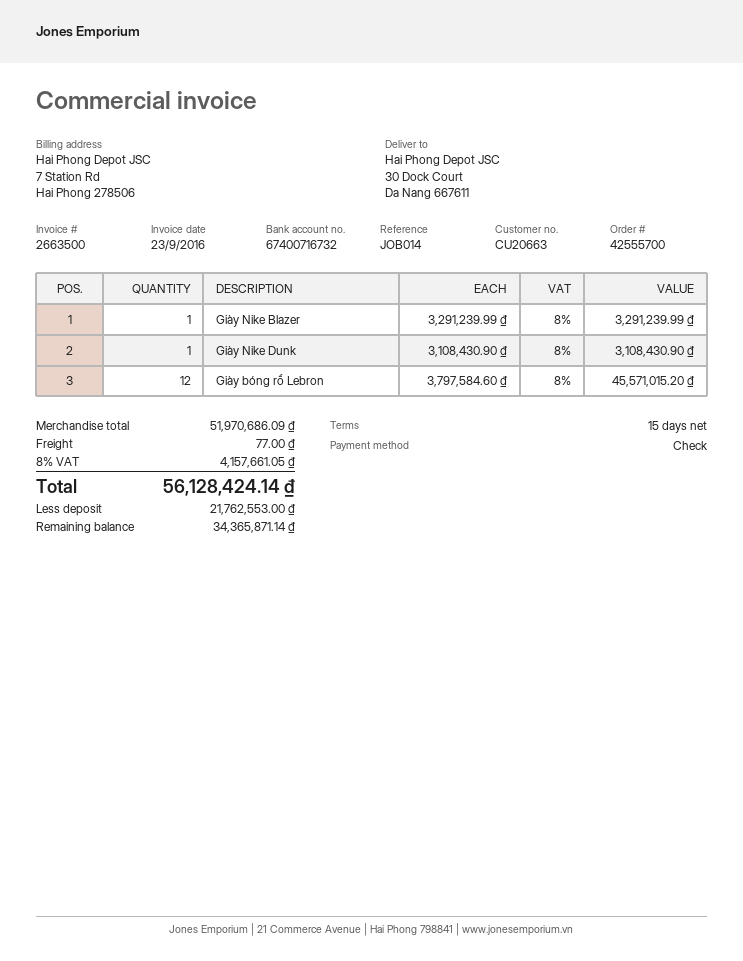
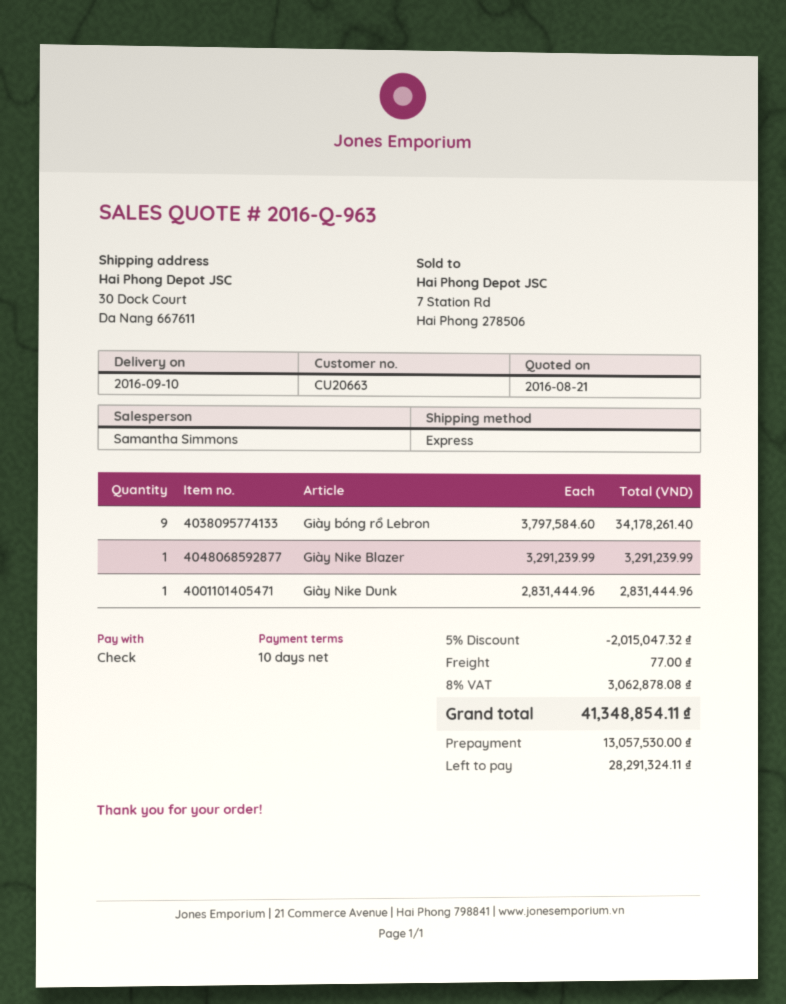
payment terms: 15 days -> 10 days
Giày Nike Dunk: 1 x 3108430.90 = 3108430.90 -> 1 x 2831444.96 = 2831444.96
Giày bóng rổ Lebron: 12 x 3797584.60 = 45571015.20 -> 9 x 3797584.60 = 34178261.40
discount: none -> 5% = 2015047.32
tax: 8% = 4157661.05 -> 8% = 3062878.08
total: 56128424.14 -> 41348854.11
deposit: 21762553.00 -> 13057530.00
balance: 34365871.14 -> 28291324.11

